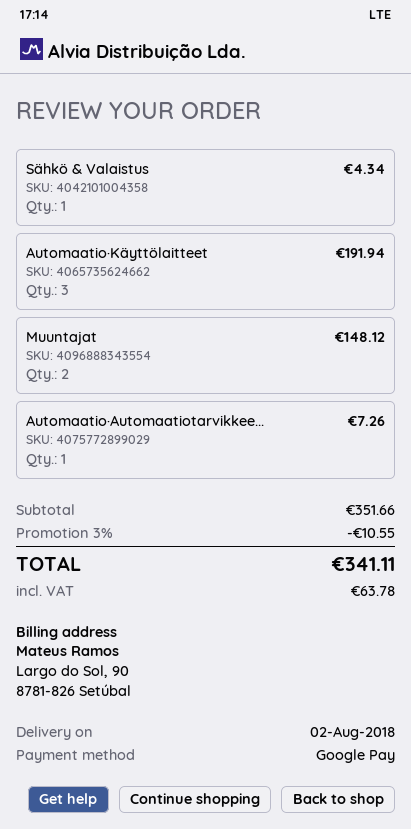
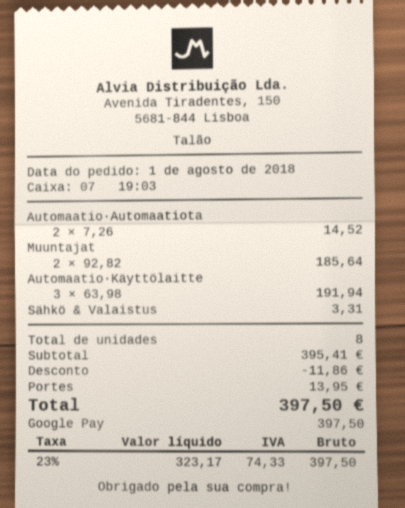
Sähkö & Valaistus: 1 for 4.34 -> 1 for 3.31
Muuntajat: 2 for 148.12 -> 2 for 185.64
Automaatio·Automaatiotarvikkee...: 1 for 7.26 -> 2 for 14.52
subtotal: 351.66 -> 395.41
discount: 10.55 -> 11.86
shipping: none -> 13.95
tax: 63.78 -> 74.33
total: 341.11 -> 397.50

